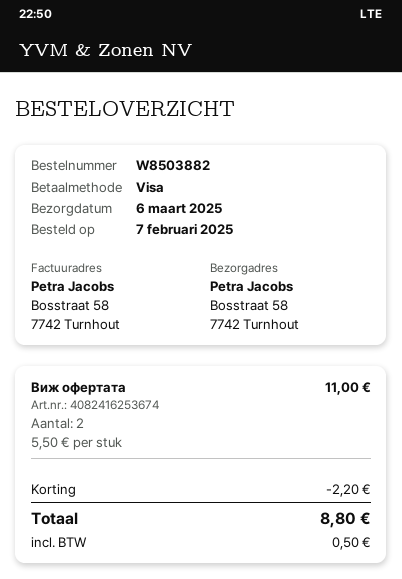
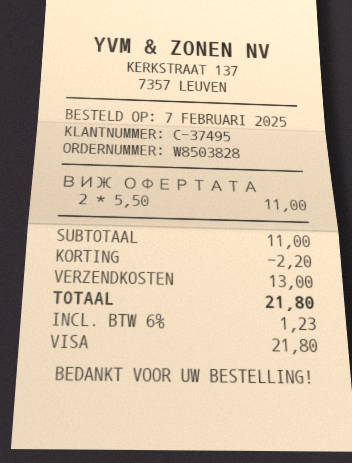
order number: W8503882 -> W8503828
shipping: none -> 13.00
tax: 0.50 -> 1.23
total: 8.80 -> 21.80

